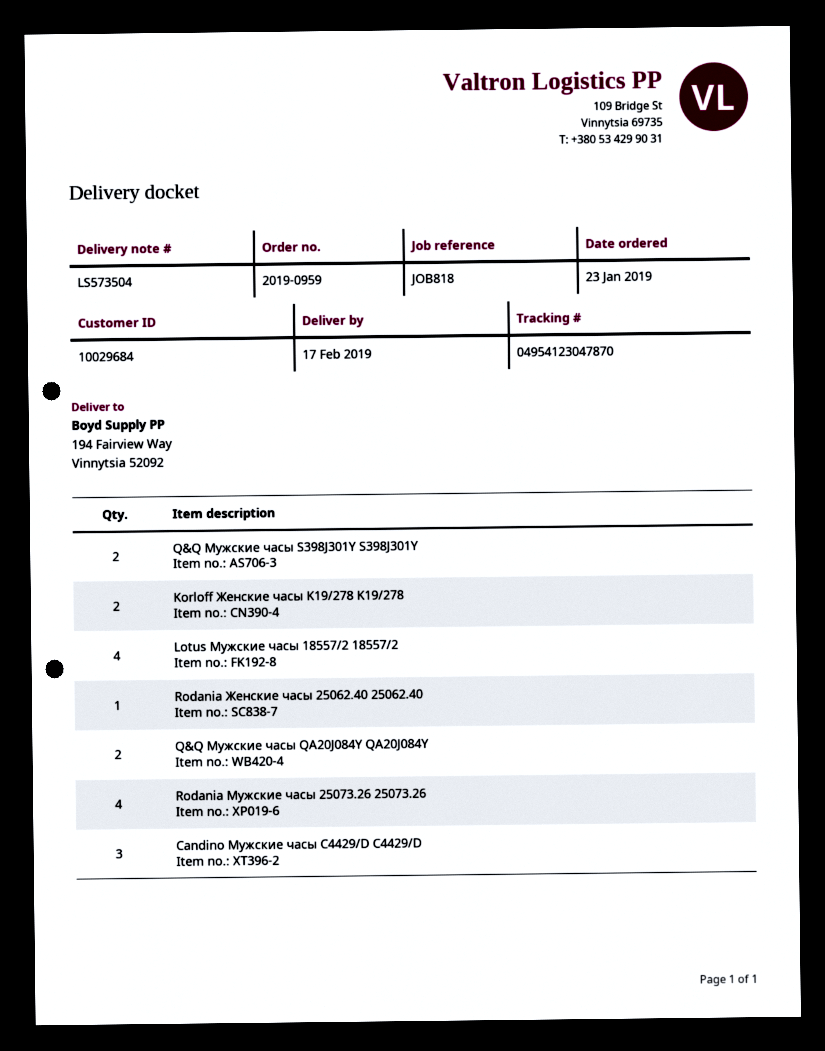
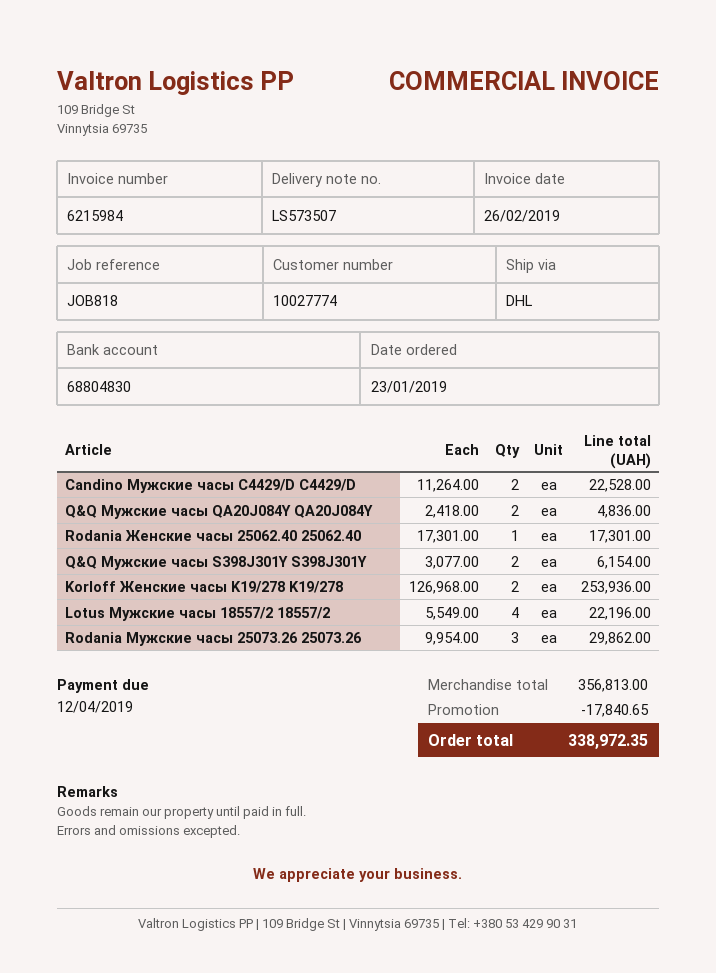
delivery note number: LS573504 -> LS573507
customer number: 10029684 -> 10027774
Rodania Мужские часы 25073.26 25073.26: 4 -> 3
Candino Мужские часы C4429/D C4429/D: 3 -> 2

